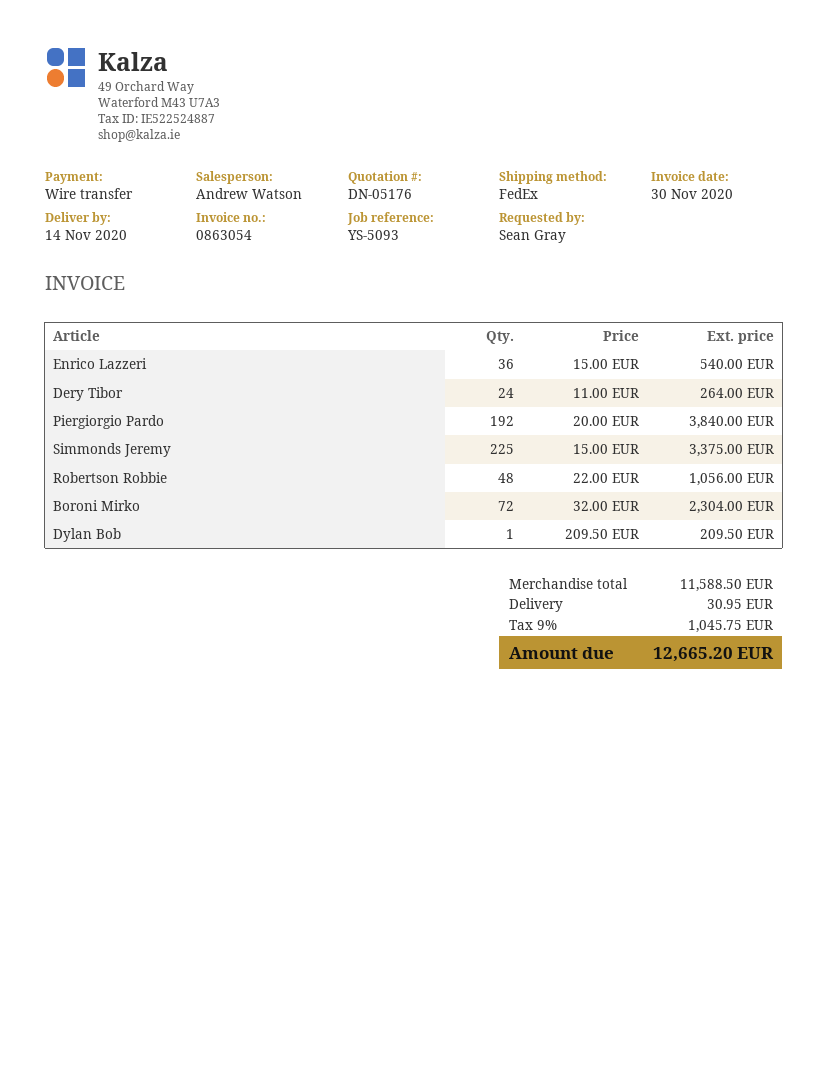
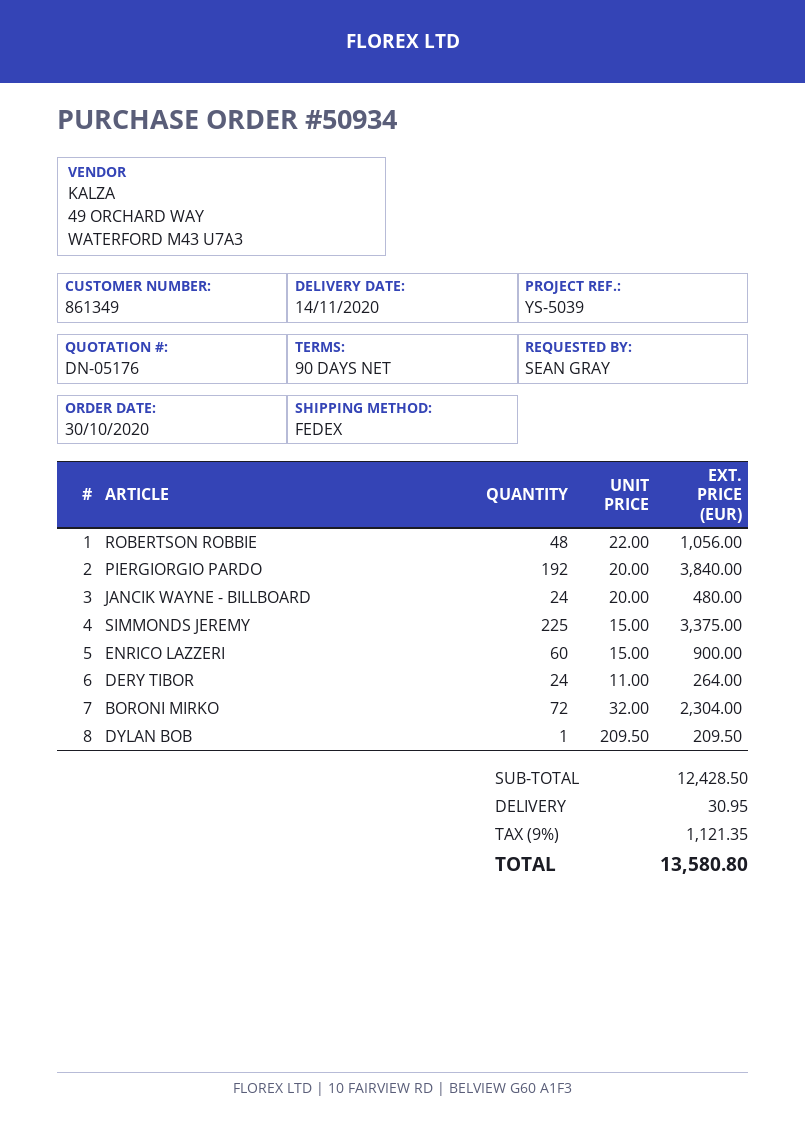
reference: YS-5093 -> YS-5039
Enrico Lazzeri: 36 x 15.00 = 540.00 -> 60 x 15.00 = 900.00
JANCIK WAYNE - BILLBOARD: none -> 24 x 20.00 = 480.00
subtotal: 11588.50 -> 12428.50
tax: 9% = 1045.75 -> 9% = 1121.35
total: 12665.20 -> 13580.80

